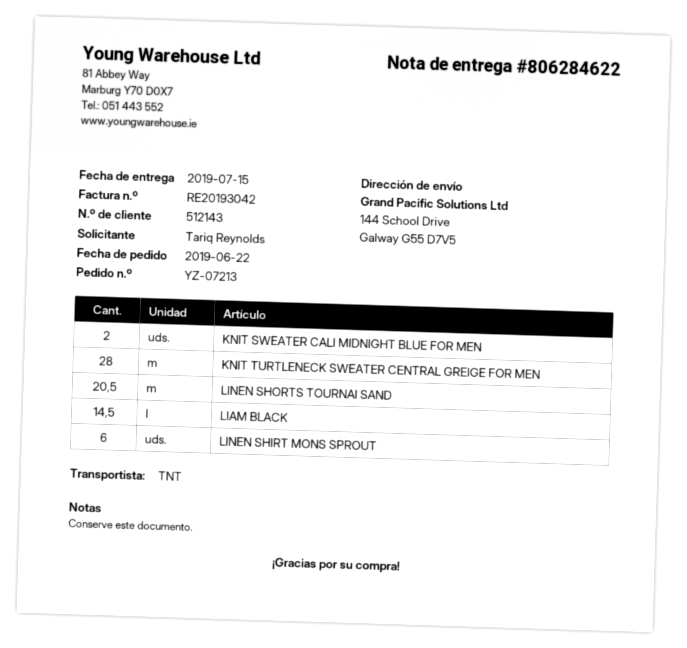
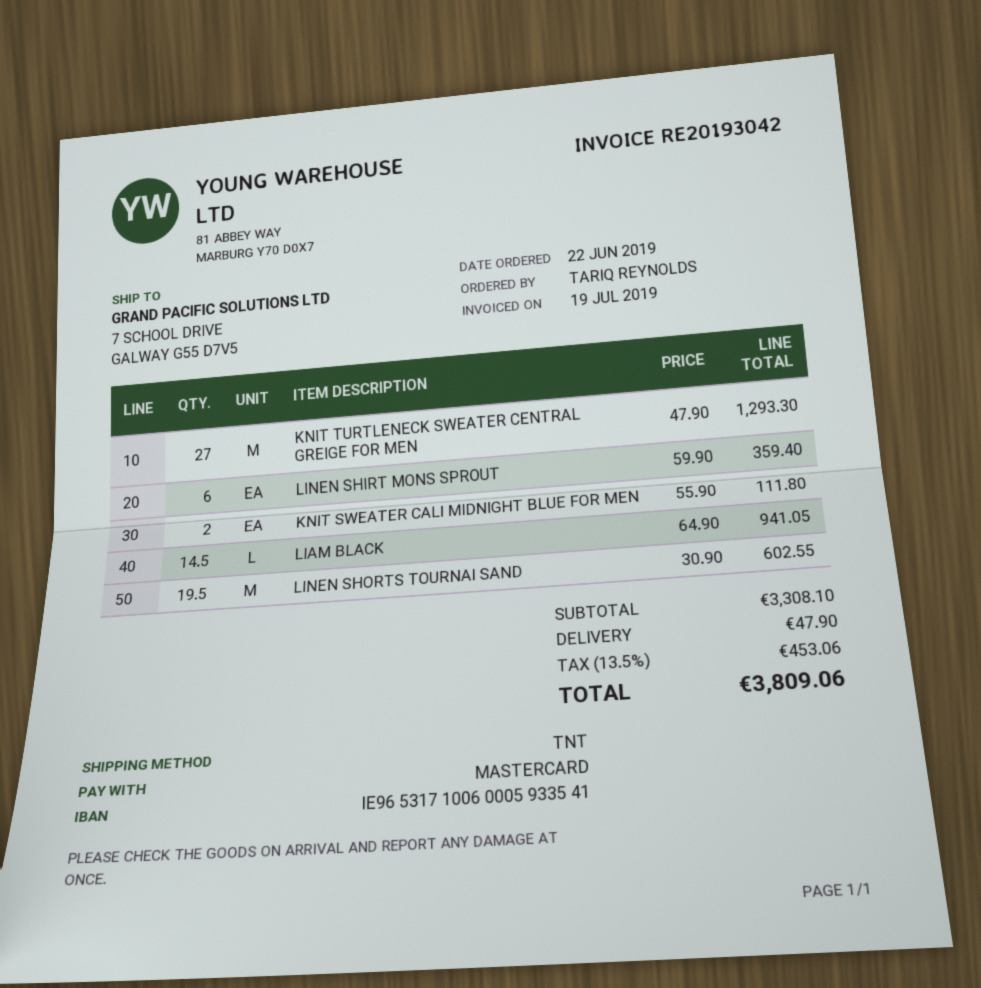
ship to: 144 School Drive, Galway G55 D7V5 -> 7 SCHOOL DRIVE, GALWAY G55 D7V5
KNIT TURTLENECK SWEATER CENTRAL GREIGE FOR MEN: 28 -> 27
LINEN SHORTS TOURNAI SAND: 20.5 -> 19.5

